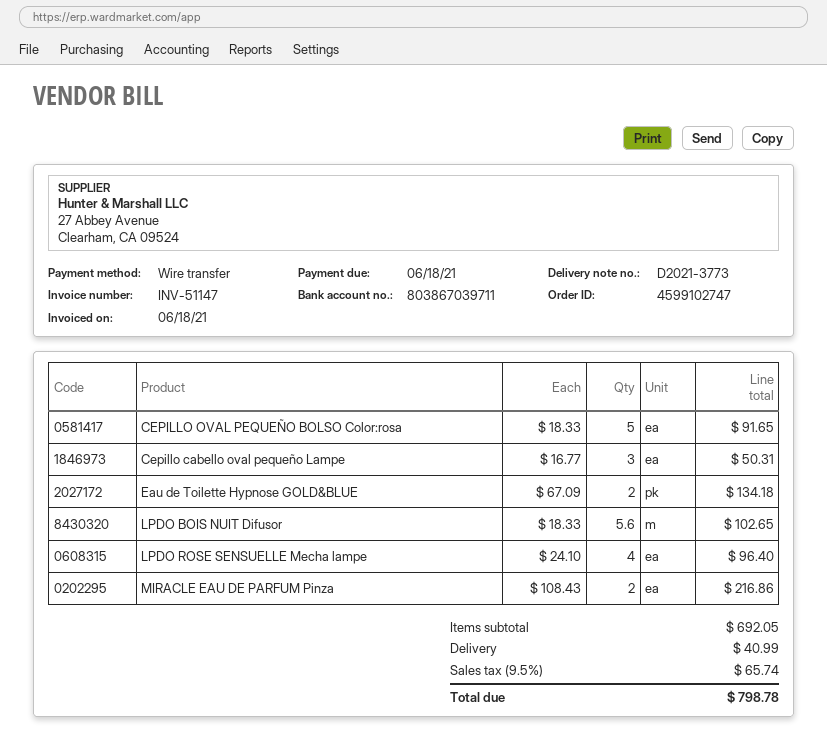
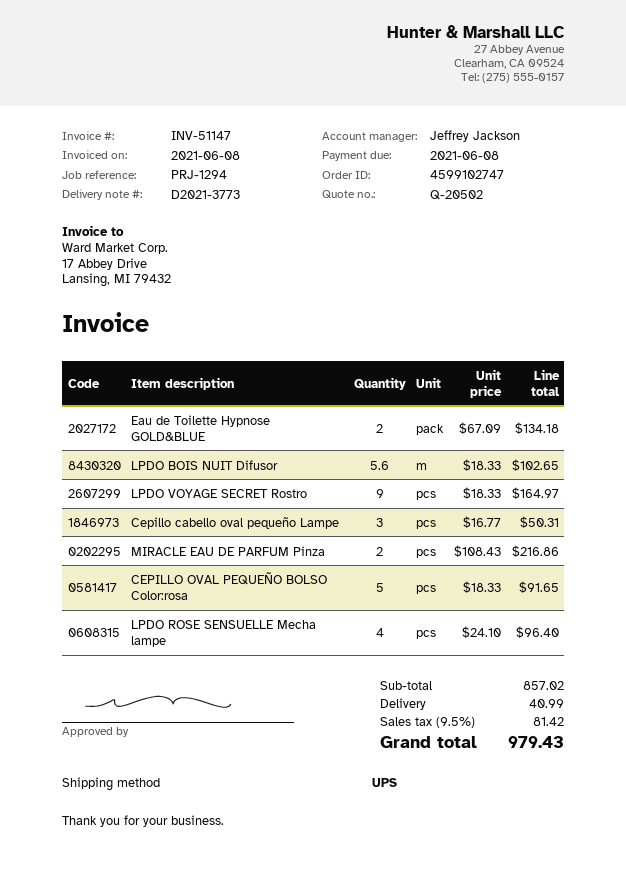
invoice date: 2021-06-18 -> 2021-06-08
due date: 2021-06-18 -> 2021-06-08
LPDO VOYAGE SECRET Rostro: none -> 9 x 18.33 = 164.97
subtotal: 692.05 -> 857.02
tax: 9.5% = 65.74 -> 9.5% = 81.42
total: 798.78 -> 979.43

